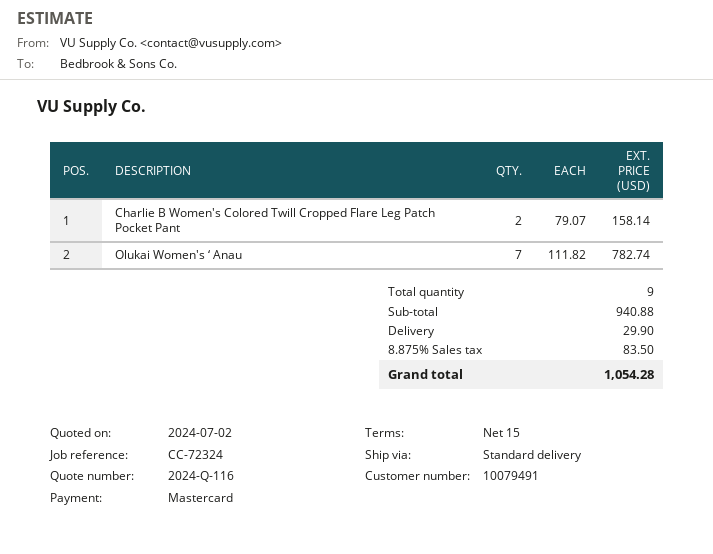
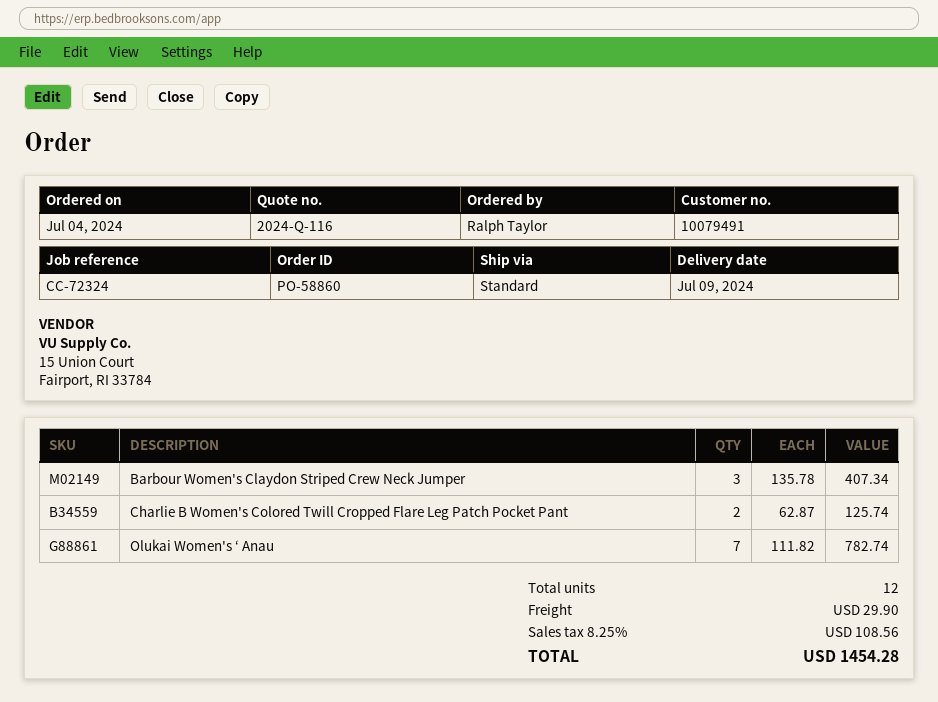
Charlie B Women's Colored Twill Cropped Flare Leg Patch Pocket Pant: 2 x 79.07 = 158.14 -> 2 x 62.87 = 125.74
Barbour Women's Claydon Striped Crew Neck Jumper: none -> 3 x 135.78 = 407.34
total quantity: 9 -> 12
tax: 8.875% = 83.50 -> 8.25% = 108.56
total: 1054.28 -> 1454.28

